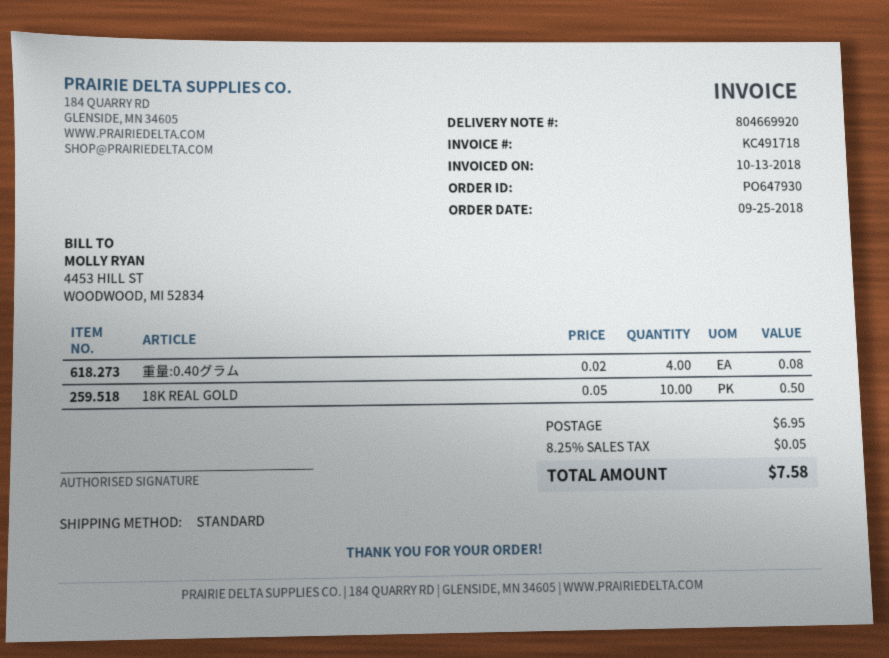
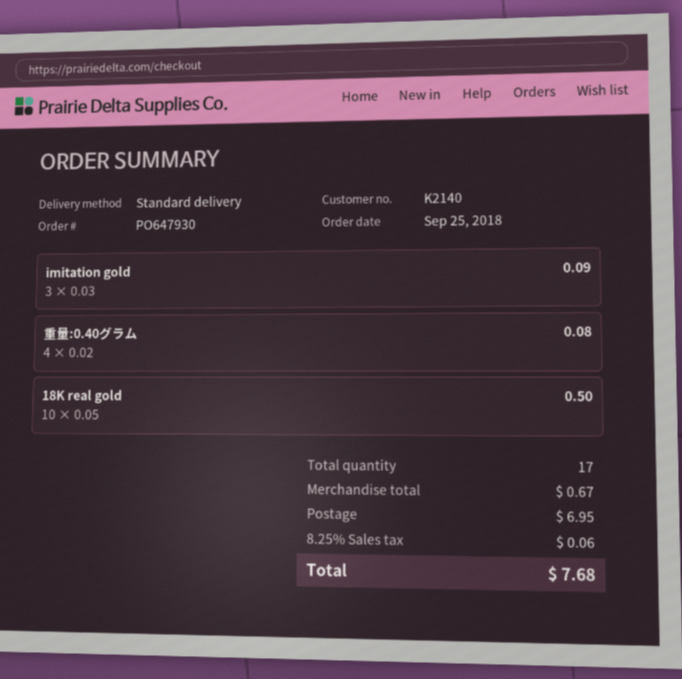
imitation gold: none -> 3 x 0.03 = 0.09
tax: 8.25% = 0.05 -> 8.25% = 0.06
total: 7.58 -> 7.68

